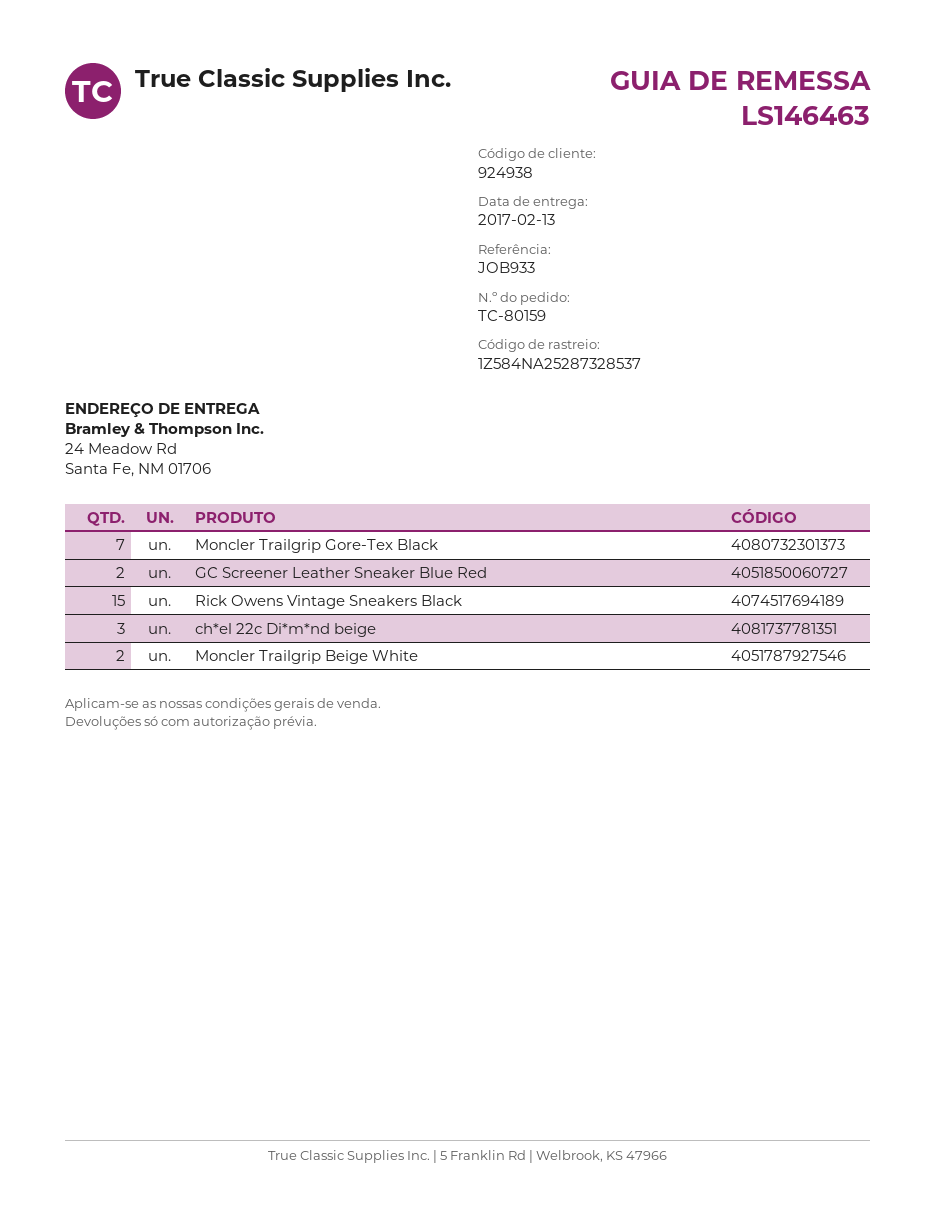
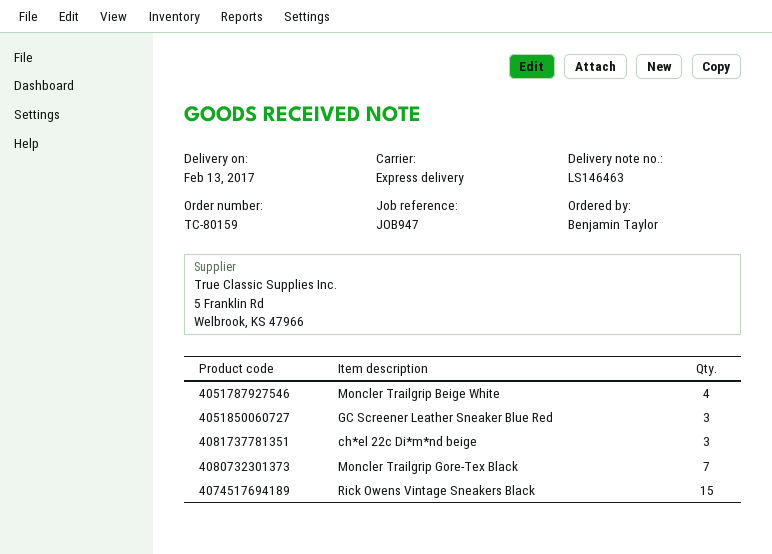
reference: JOB933 -> JOB947
GC Screener Leather Sneaker Blue Red: 2 -> 3
Moncler Trailgrip Beige White: 2 -> 4

